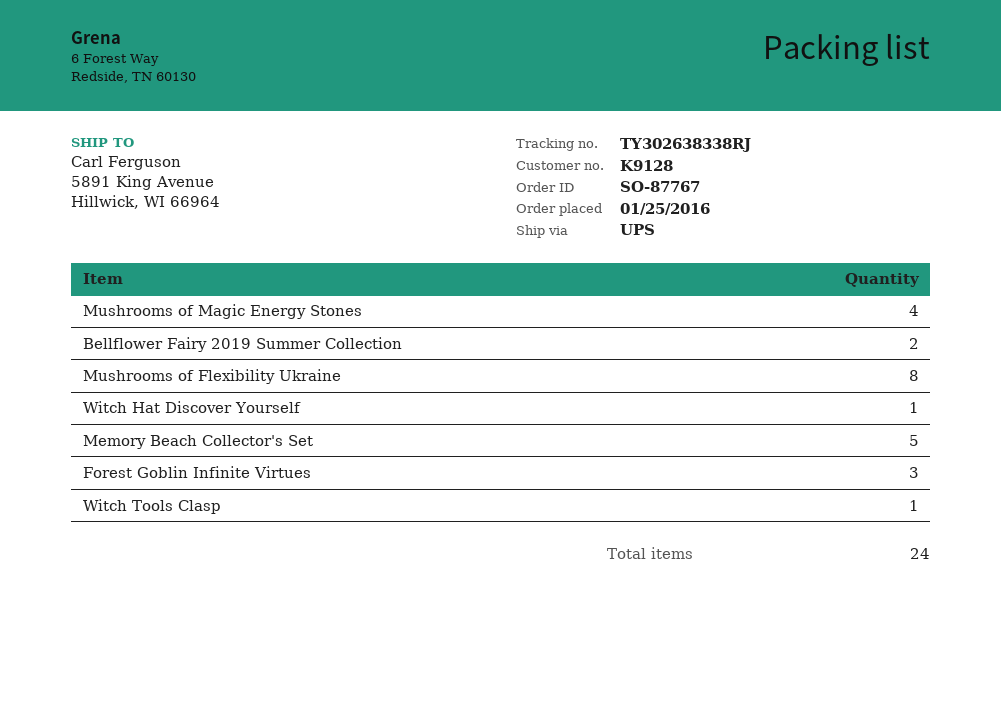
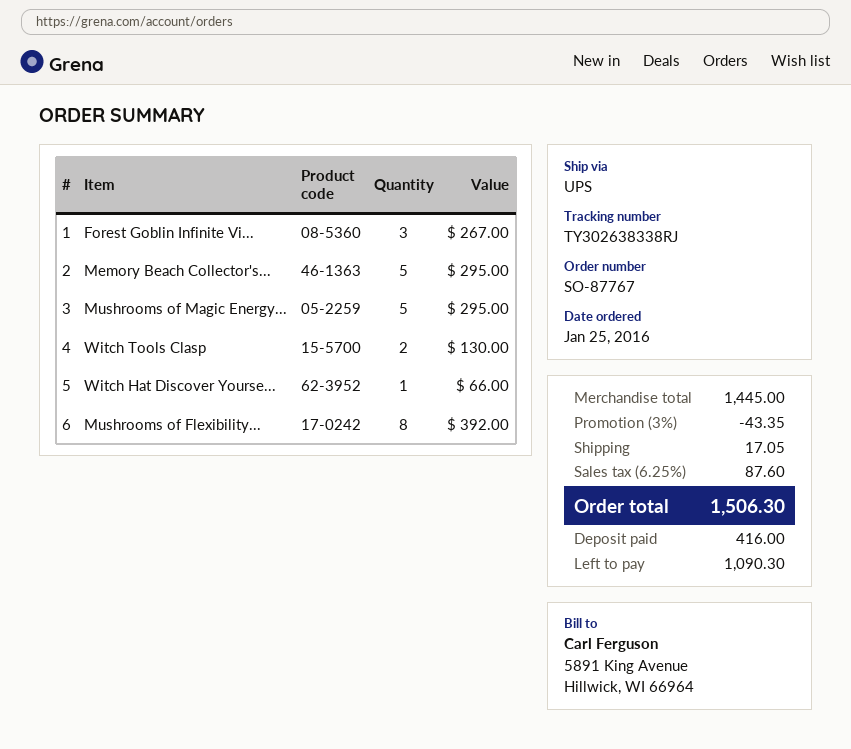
Mushrooms of Magic Energy Stones: 4 -> 5
Bellflower Fairy 2019 Summer Collection: 2 -> none
Witch Tools Clasp: 1 -> 2

